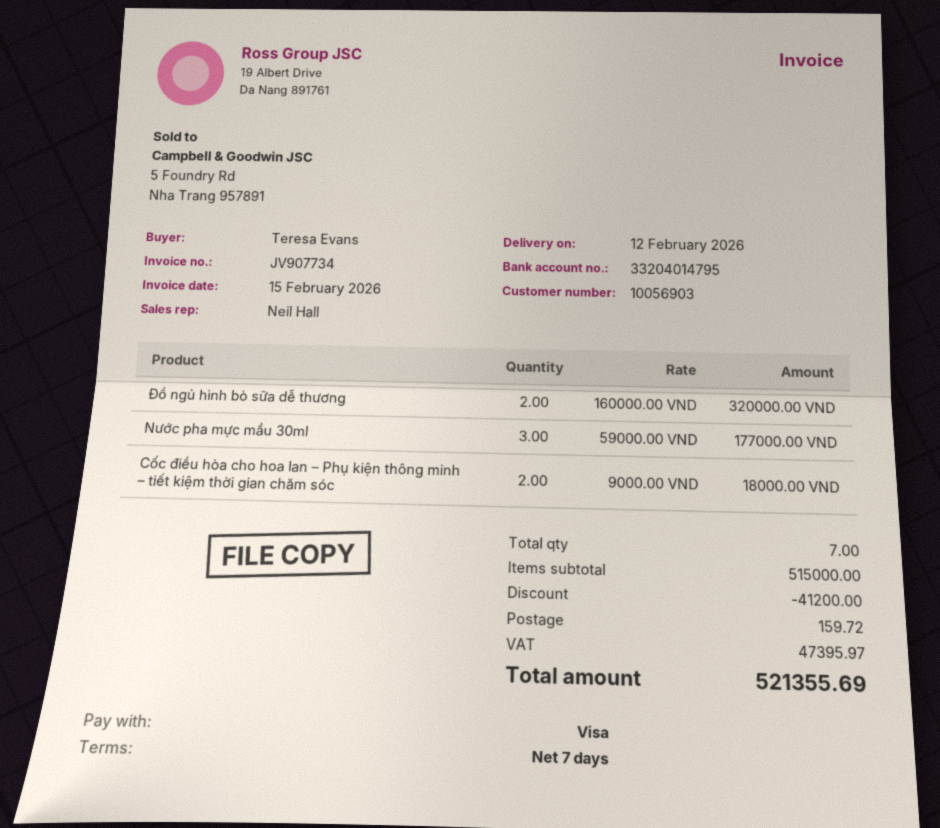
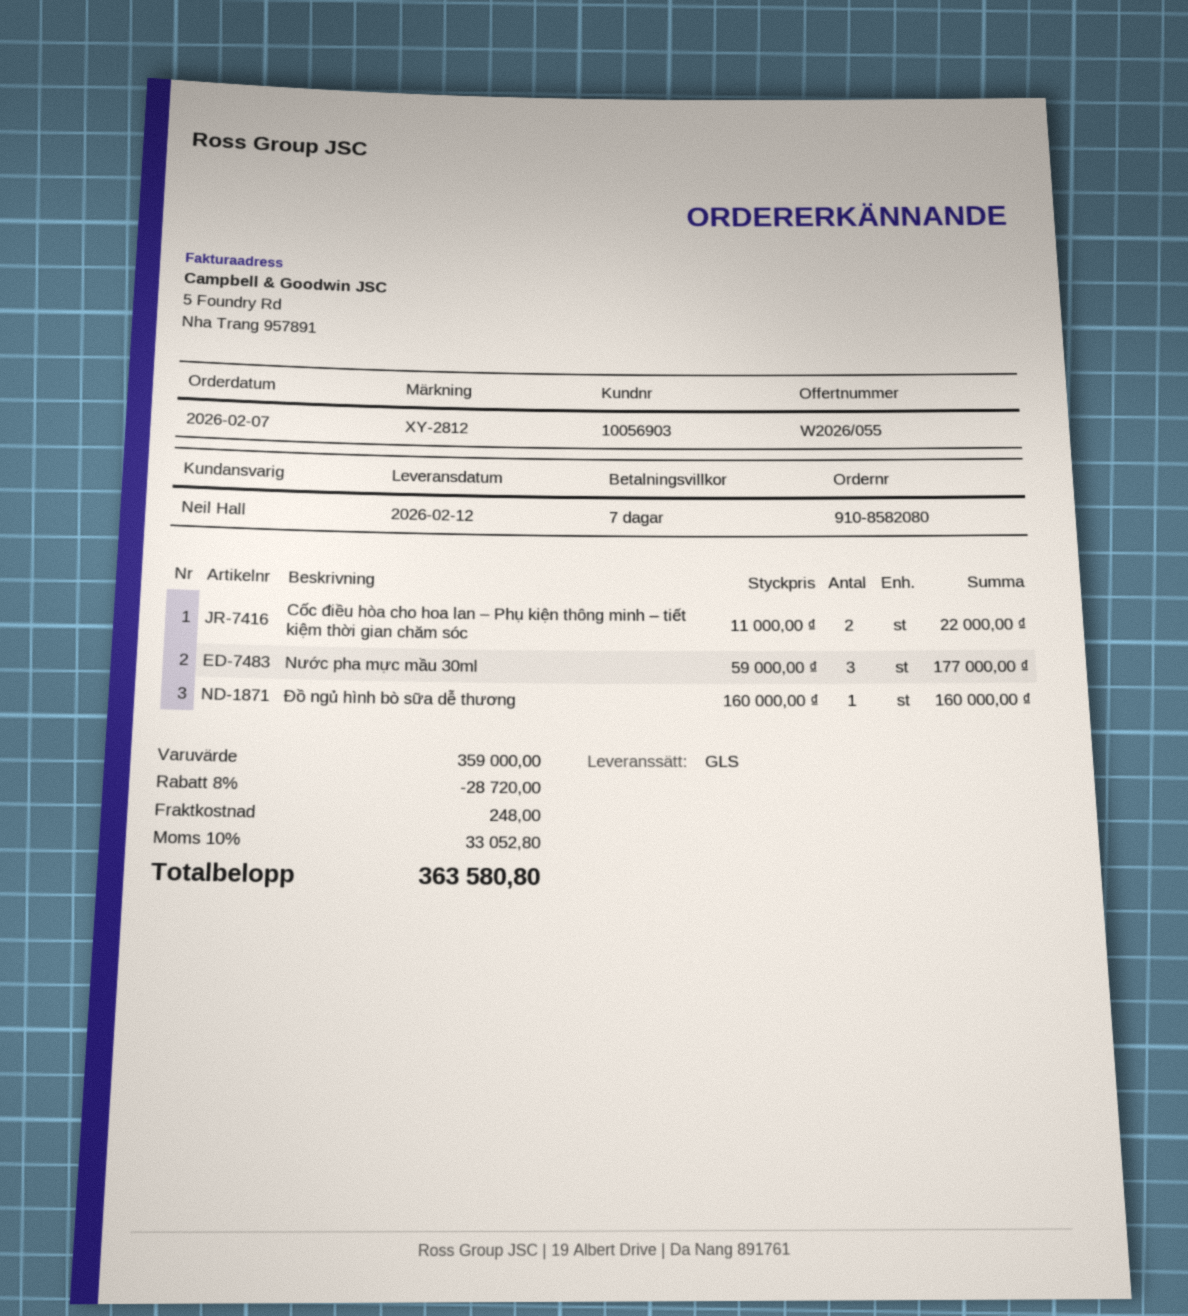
Đồ ngủ hình bò sữa dễ thương: 2 x 160000.00 = 320000.00 -> 1 x 160000.00 = 160000.00
Cốc điều hòa cho hoa lan – Phụ kiện thông minh – tiết kiệm thời gian chăm sóc: 2 x 9000.00 = 18000.00 -> 2 x 11000.00 = 22000.00
subtotal: 515000.00 -> 359000.00
discount: 41200.00 -> 28720.00
shipping: 159.72 -> 248.00
tax: 47395.97 -> 33052.80
total: 521355.69 -> 363580.80

